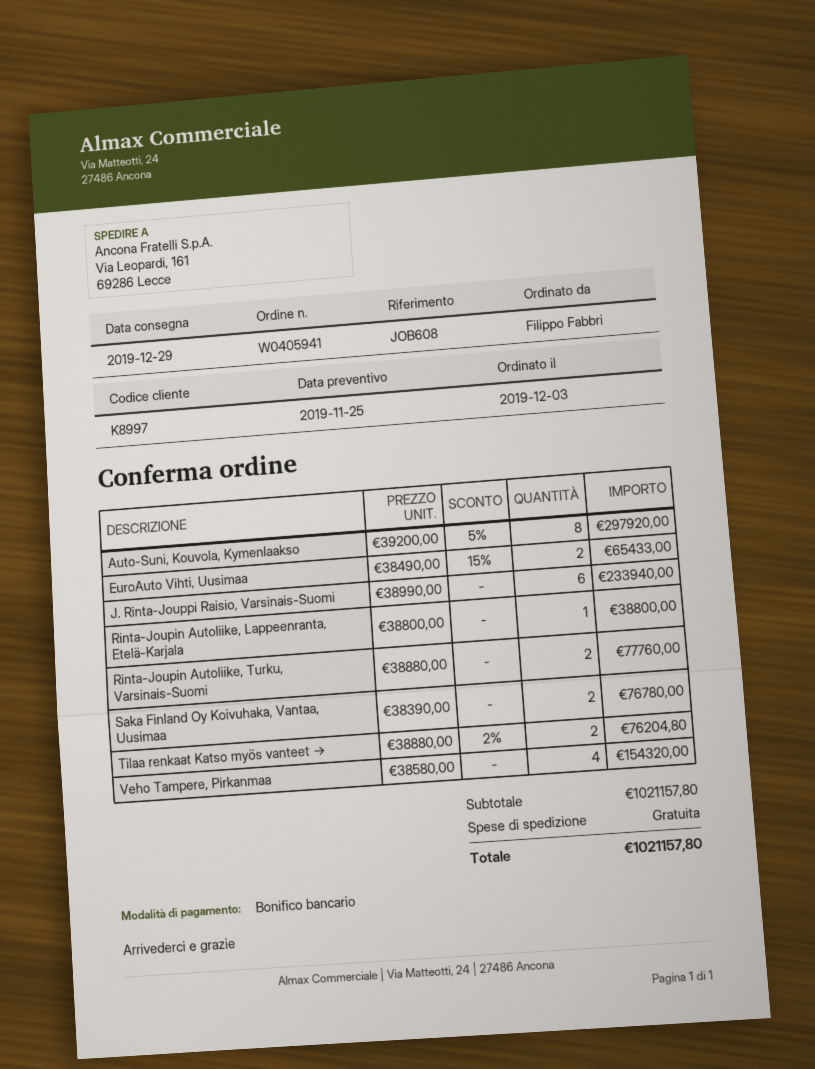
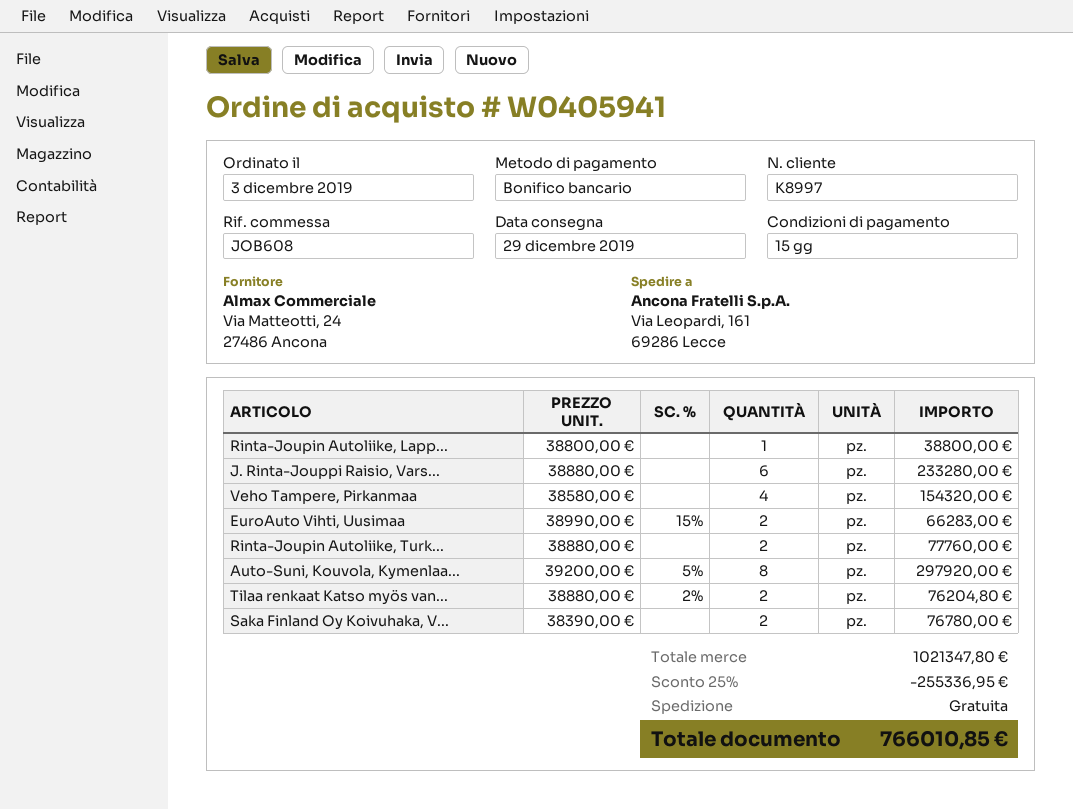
EuroAuto Vihti, Uusimaa: 2 x 38490.00 - 15% = 65433.00 -> 2 x 38990.00 - 15% = 66283.00
J. Rinta-Jouppi Raisio, Varsinais-Suomi: 6 x 38990.00 = 233940.00 -> 6 x 38880.00 = 233280.00
subtotal: 1021157.80 -> 1021347.80
discount: none -> 25% = 255336.95
total: 1021157.80 -> 766010.85

